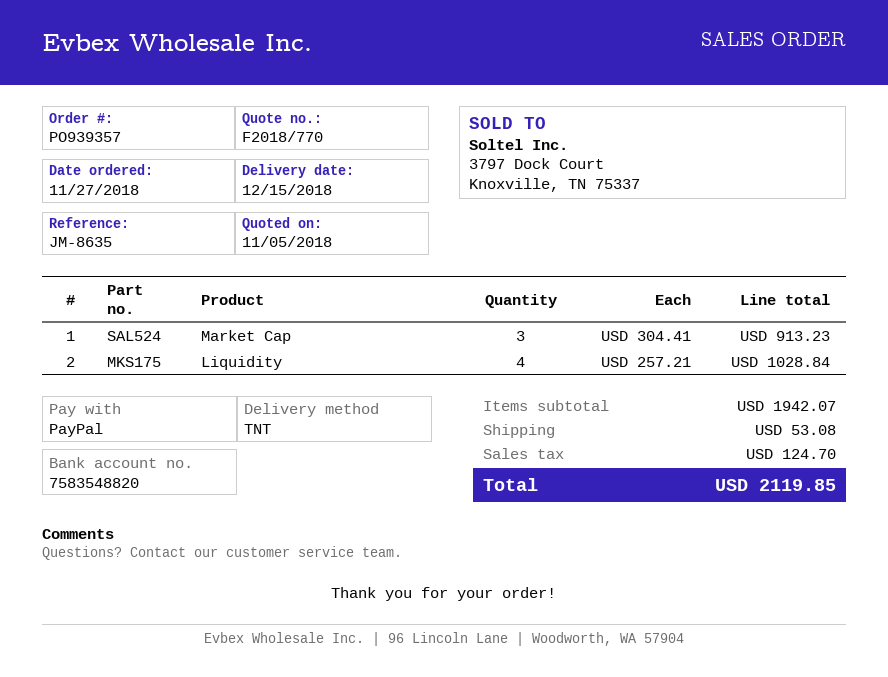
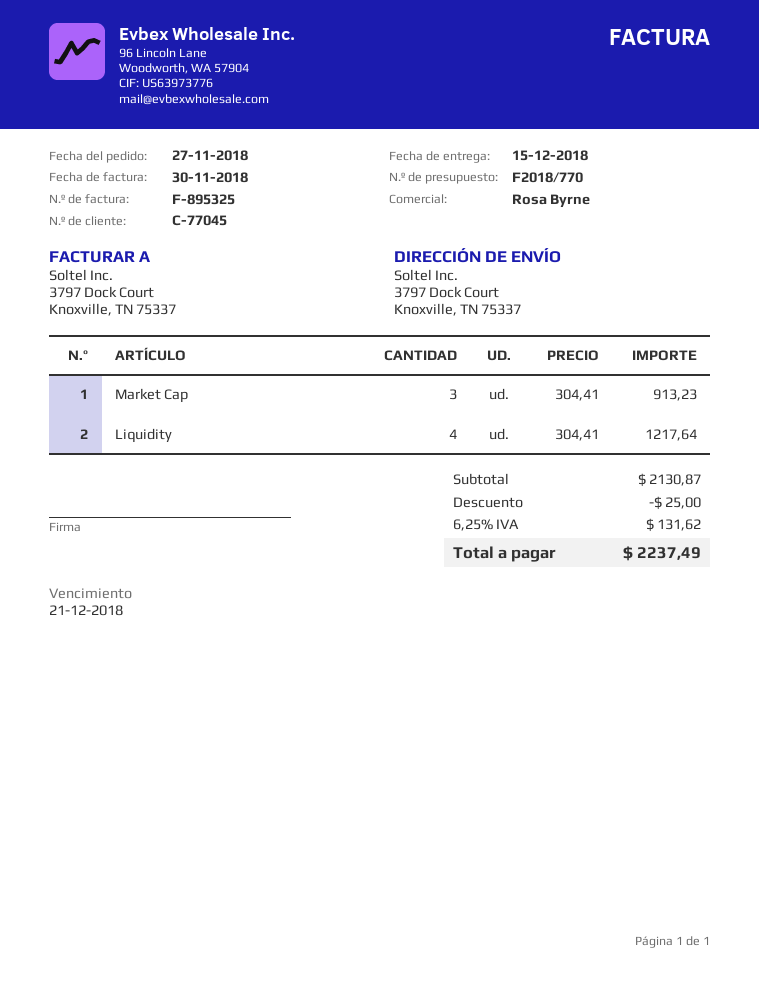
Liquidity: 4 x 257.21 = 1028.84 -> 4 x 304.41 = 1217.64
subtotal: 1942.07 -> 2130.87
discount: none -> 25.00
shipping: 53.08 -> none
tax: 124.70 -> 131.62
total: 2119.85 -> 2237.49

